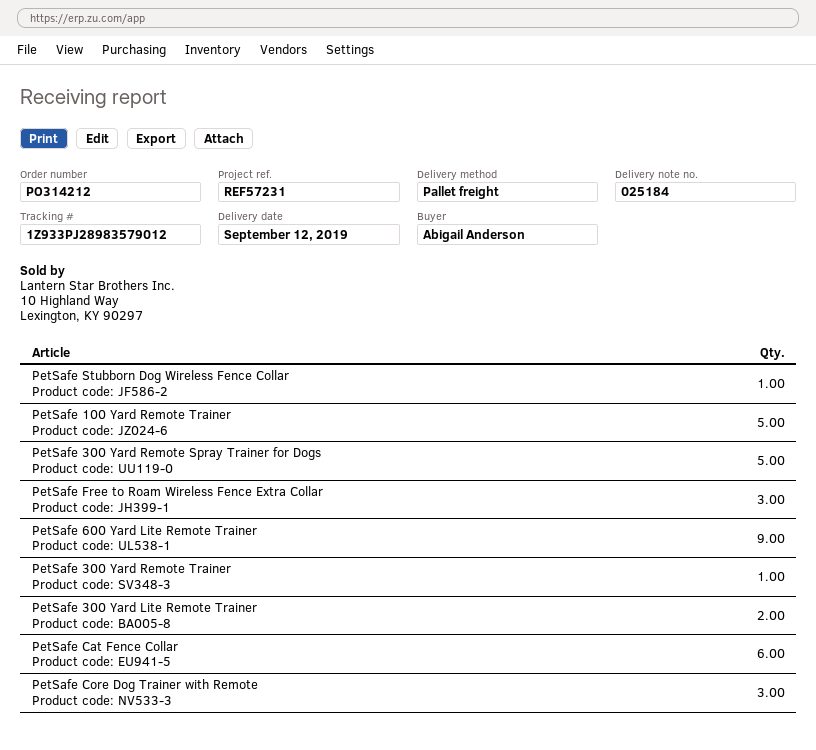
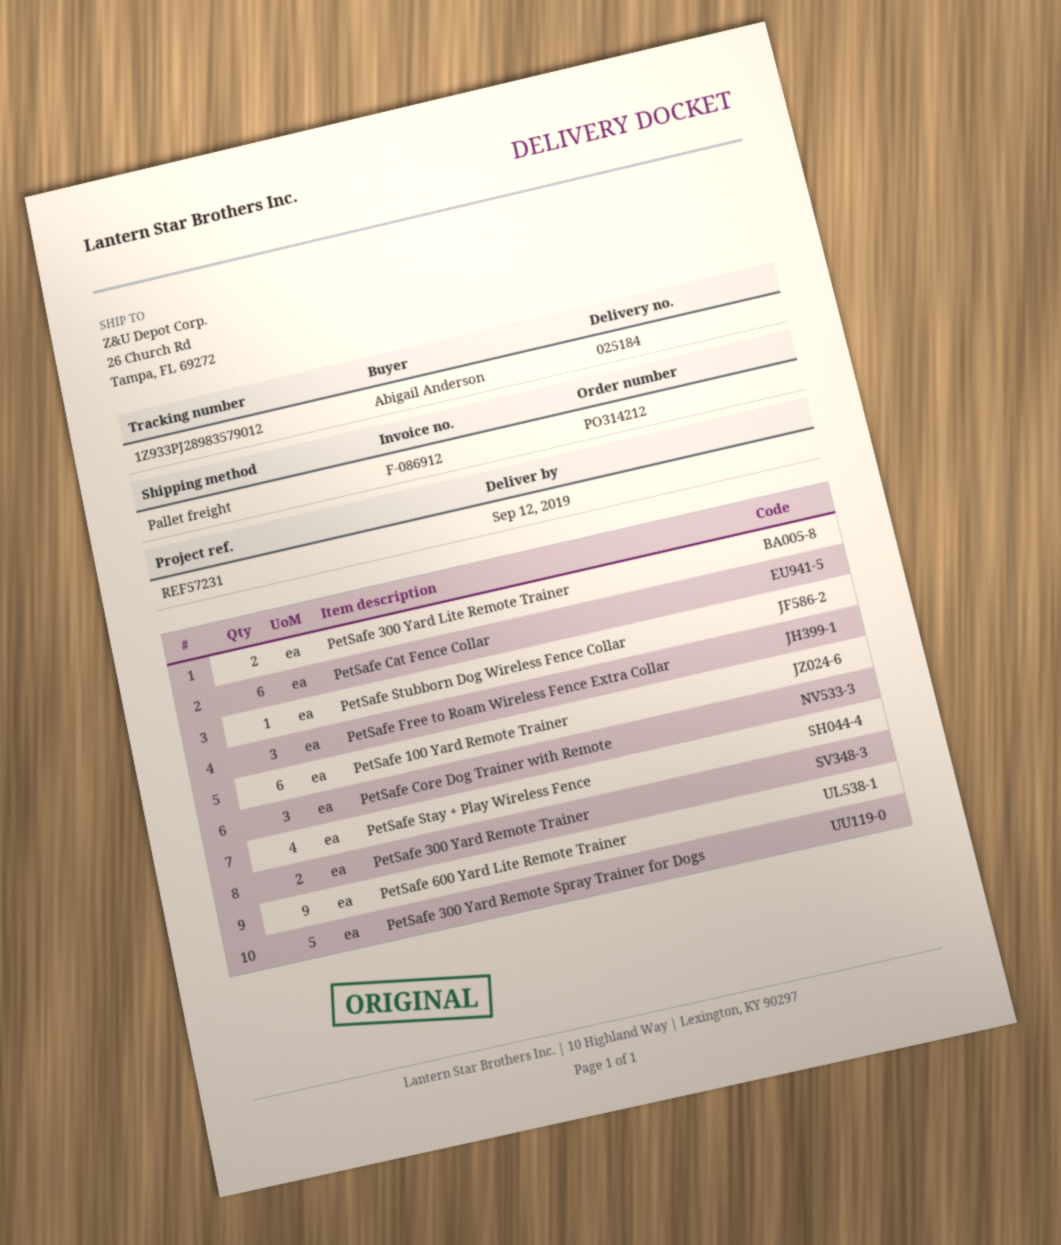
PetSafe 100 Yard Remote Trainer: 5 -> 6
PetSafe 300 Yard Remote Trainer: 1 -> 2
PetSafe Stay + Play Wireless Fence: none -> 4

